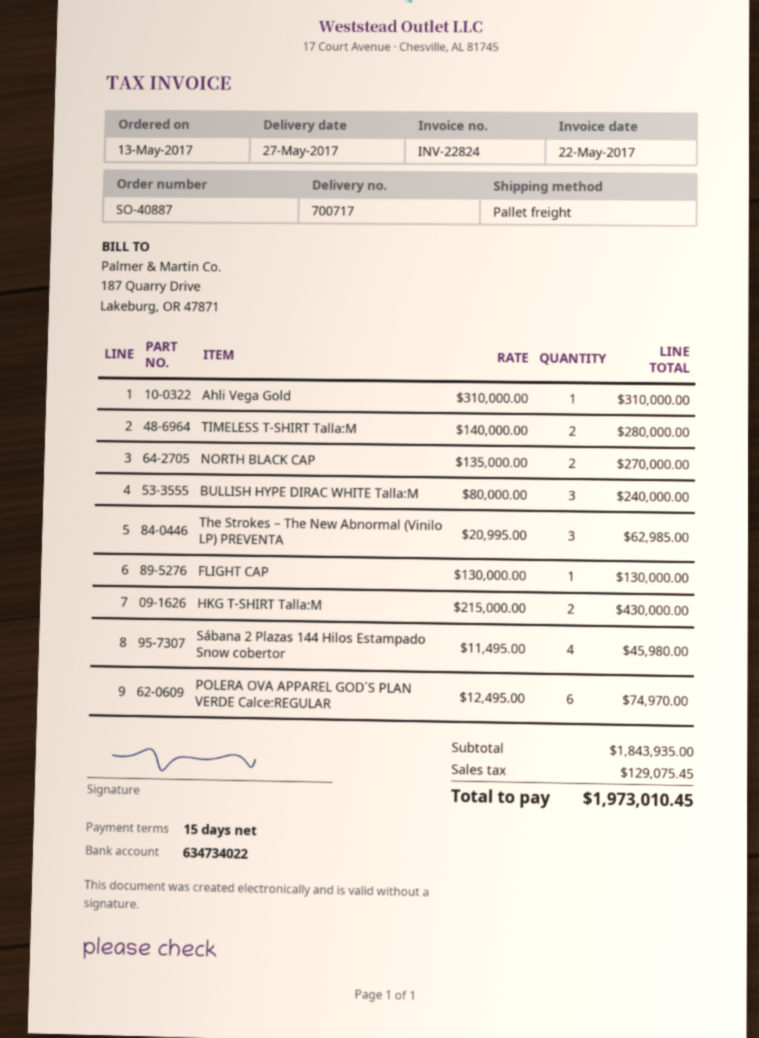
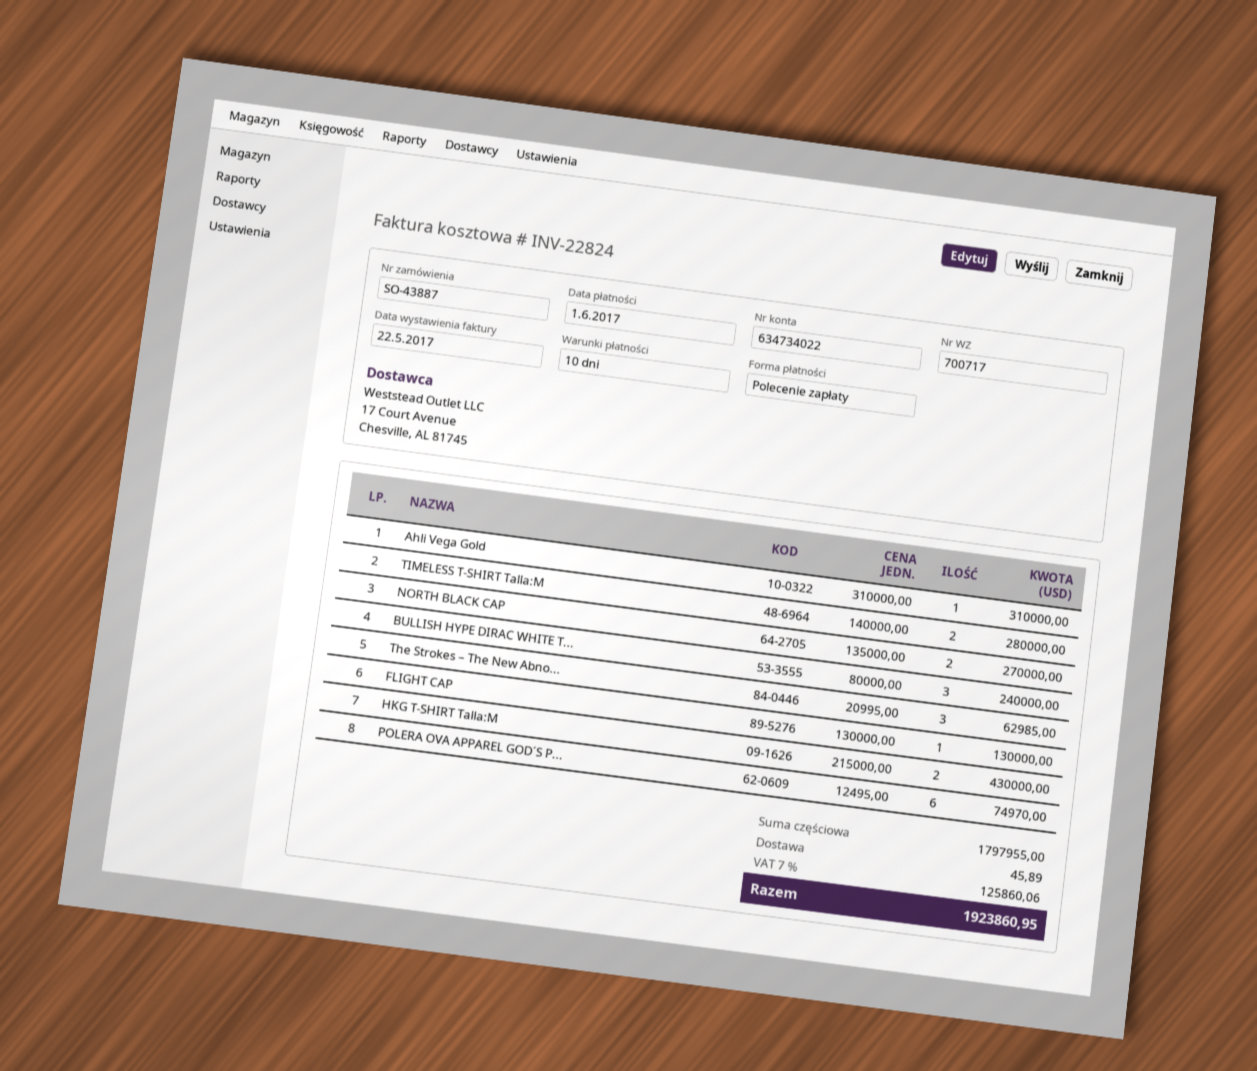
order number: SO-40887 -> SO-43887
payment terms: 15 days -> 10 days
Sábana 2 Plazas 144 Hilos Estampado Snow cobertor: 4 x 11495.00 = 45980.00 -> none
subtotal: 1843935.00 -> 1797955.00
shipping: none -> 45.89
tax: 129075.45 -> 125860.06
total: 1973010.45 -> 1923860.95

